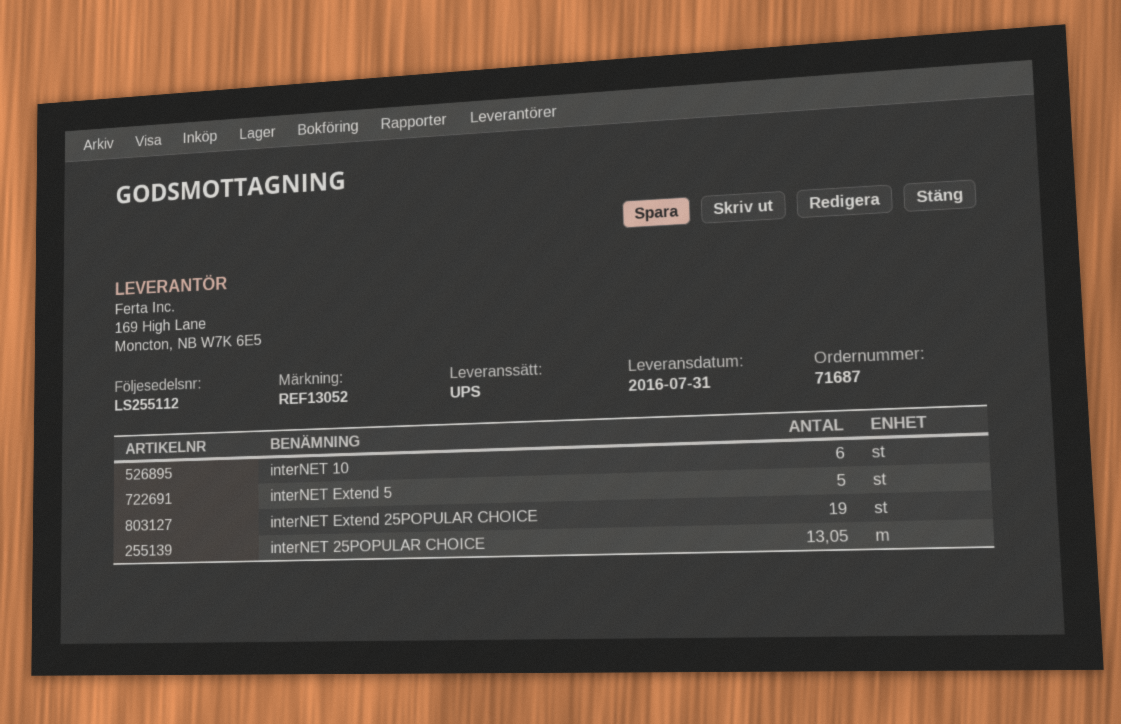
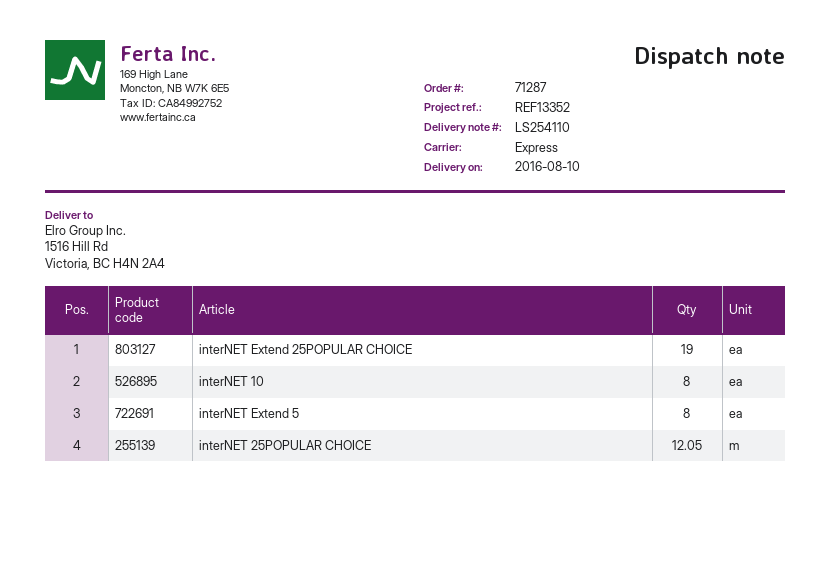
order number: 71687 -> 71287
delivery note number: LS255112 -> LS254110
delivery date: 2016-07-31 -> 2016-08-10
reference: REF13052 -> REF13352
shipping method: UPS -> express
interNET 10: 6 -> 8
interNET Extend 5: 5 -> 8
interNET 25POPULAR CHOICE: 13.05 -> 12.05

